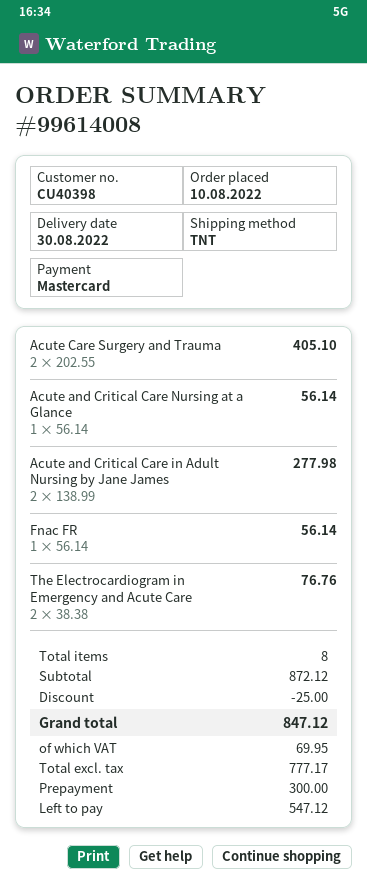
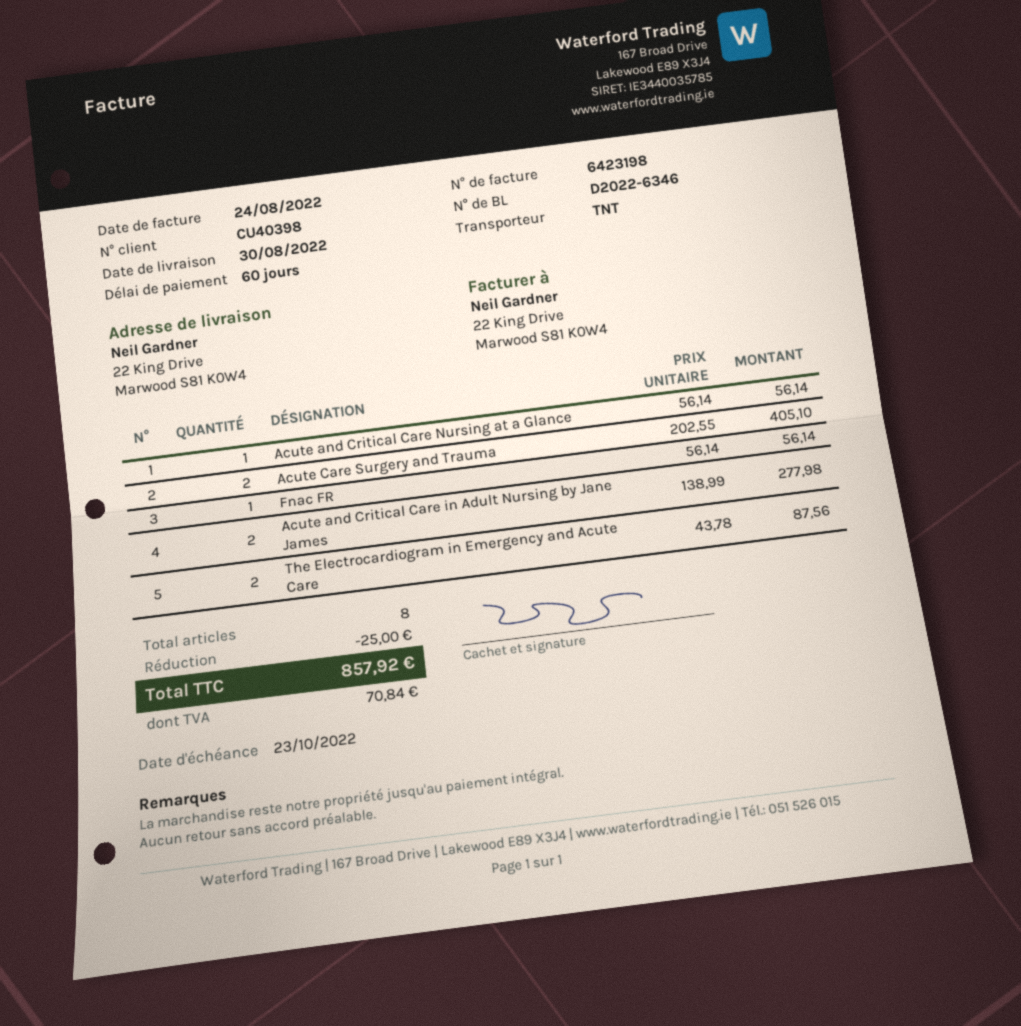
The Electrocardiogram in Emergency and Acute Care: 2 x 38.38 = 76.76 -> 2 x 43.78 = 87.56
tax: 69.95 -> 70.84
total: 847.12 -> 857.92

